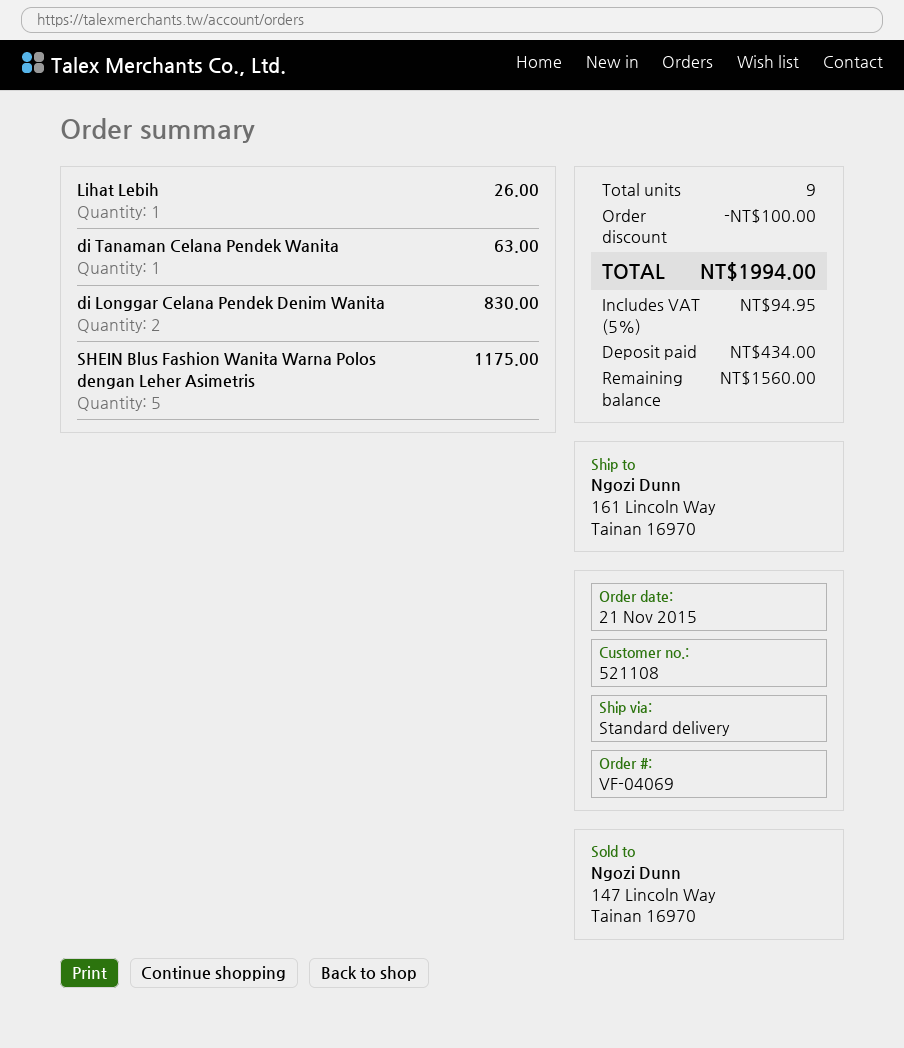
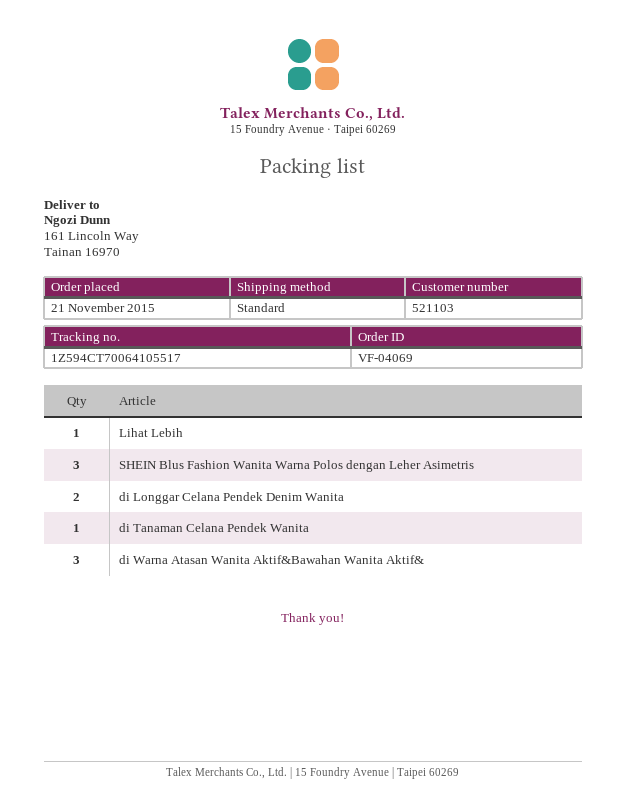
customer number: 521108 -> 521103
SHEIN Blus Fashion Wanita Warna Polos dengan Leher Asimetris: 5 -> 3
di Warna Atasan Wanita Aktif&Bawahan Wanita Aktif&: none -> 3

